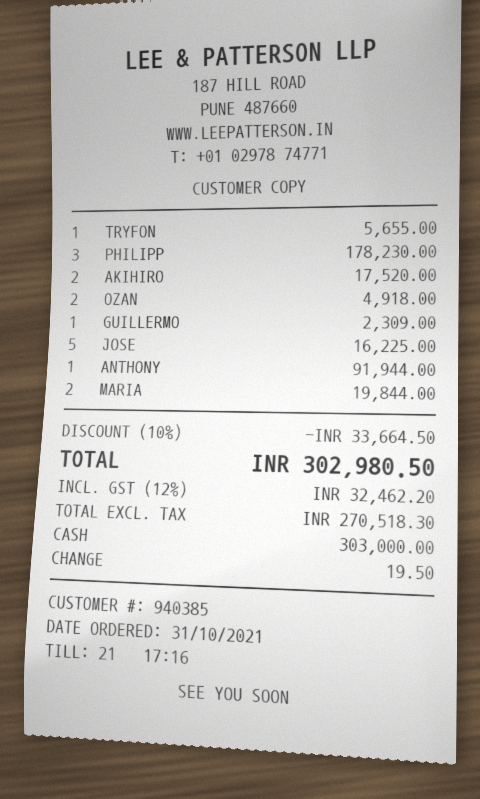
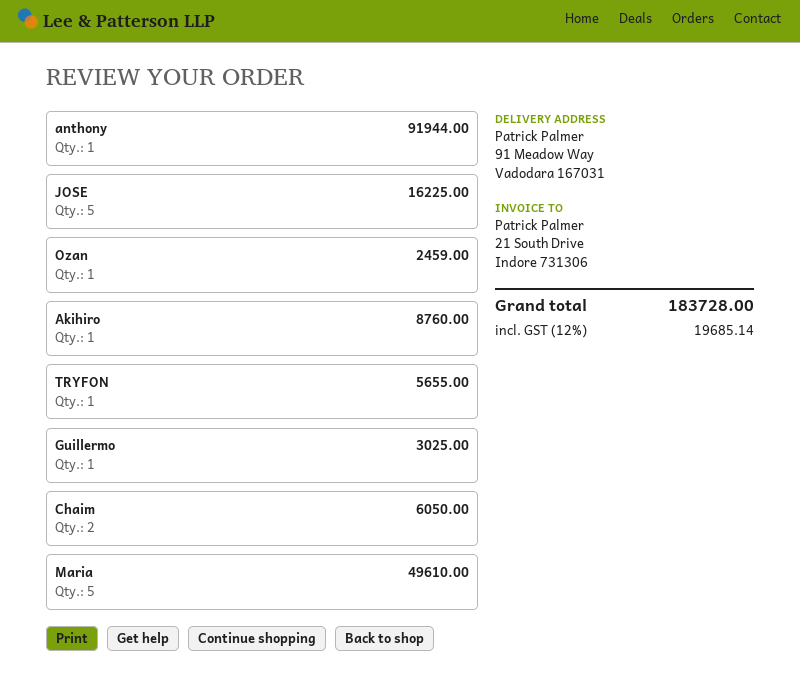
PHILIPP: 3 for 178230.00 -> none
AKIHIRO: 2 for 17520.00 -> 1 for 8760.00
OZAN: 2 for 4918.00 -> 1 for 2459.00
GUILLERMO: 1 for 2309.00 -> 1 for 3025.00
MARIA: 2 for 19844.00 -> 5 for 49610.00
Chaim: none -> 2 for 6050.00
discount: 10% = 33664.50 -> none
tax: 12% = 32462.20 -> 12% = 19685.14
total: 302980.50 -> 183728.00

